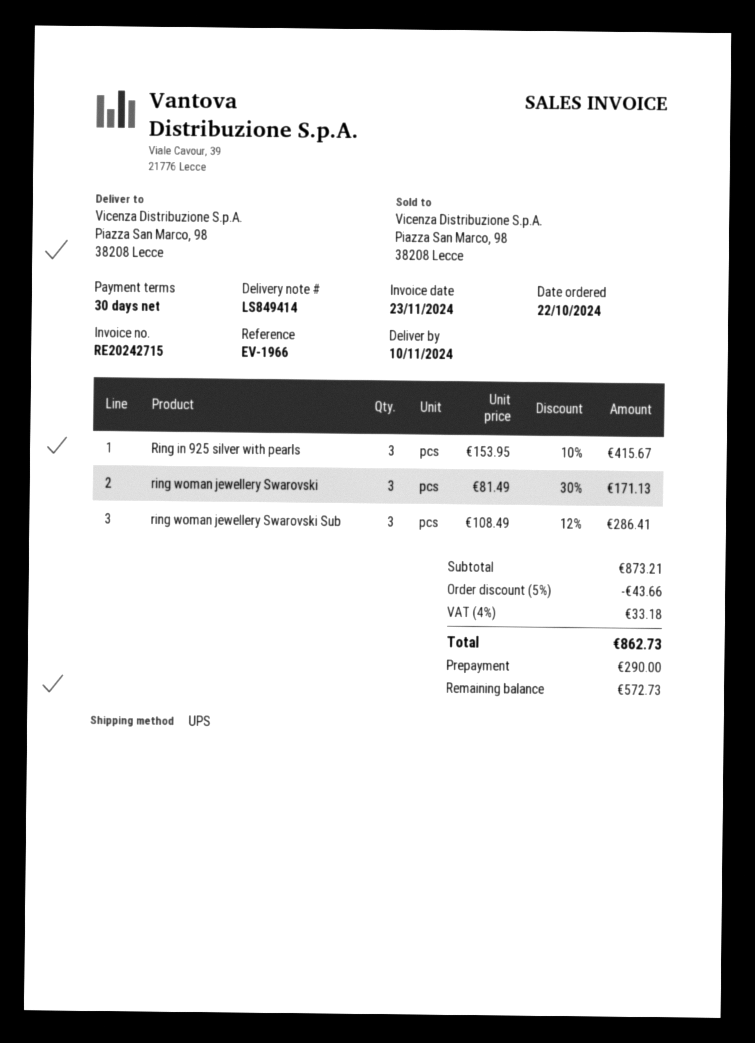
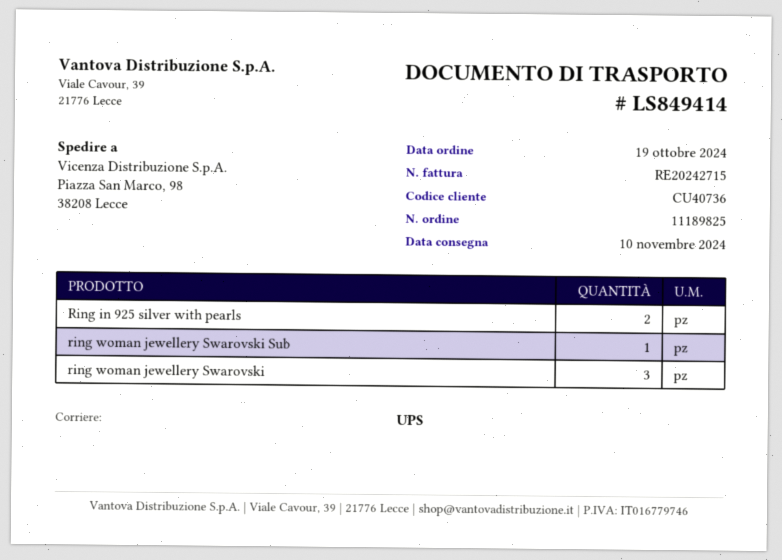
order date: 2024-10-22 -> 2024-10-19
Ring in 925 silver with pearls: 3 -> 2
ring woman jewellery Swarovski Sub: 3 -> 1

